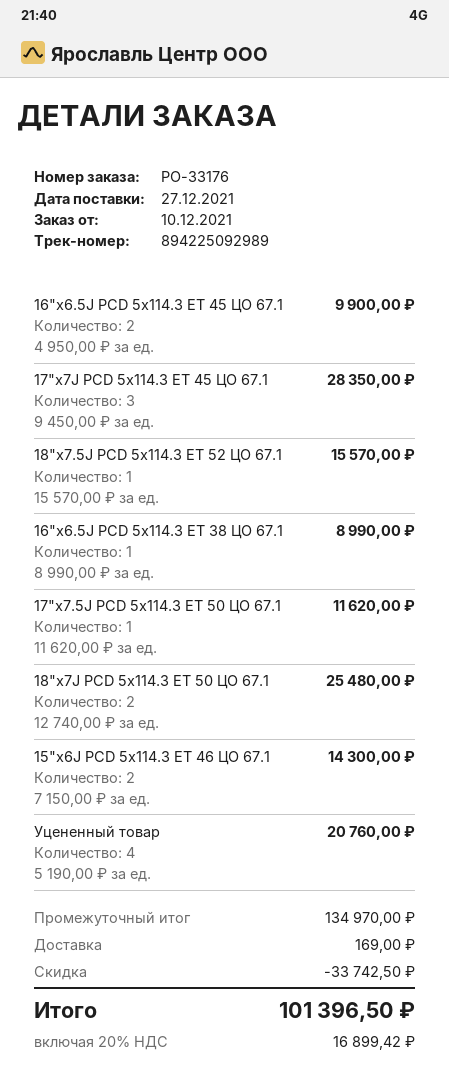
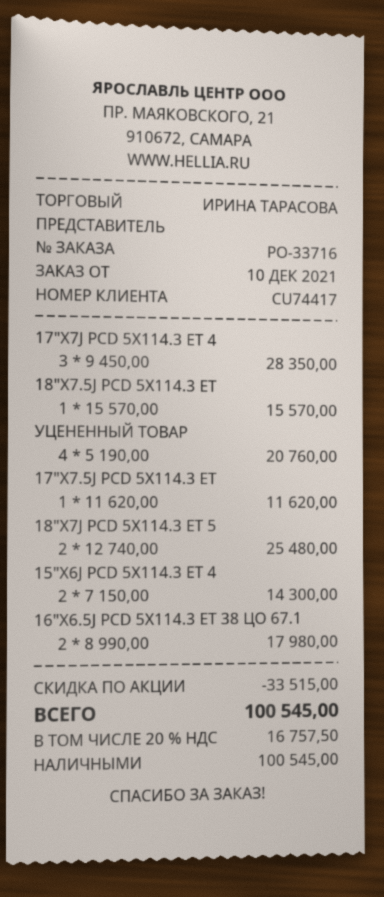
order number: PO-33176 -> PO-33716
16"x6.5J PCD 5x114.3 ЕТ 45 ЦО 67.1: 2 x 4950.00 = 9900.00 -> none
16"x6.5J PCD 5x114.3 ЕТ 38 ЦО 67.1: 1 x 8990.00 = 8990.00 -> 2 x 8990.00 = 17980.00
discount: 33742.50 -> 33515.00
shipping: 169.00 -> none
tax: 20% = 16899.42 -> 20% = 16757.50
total: 101396.50 -> 100545.00

